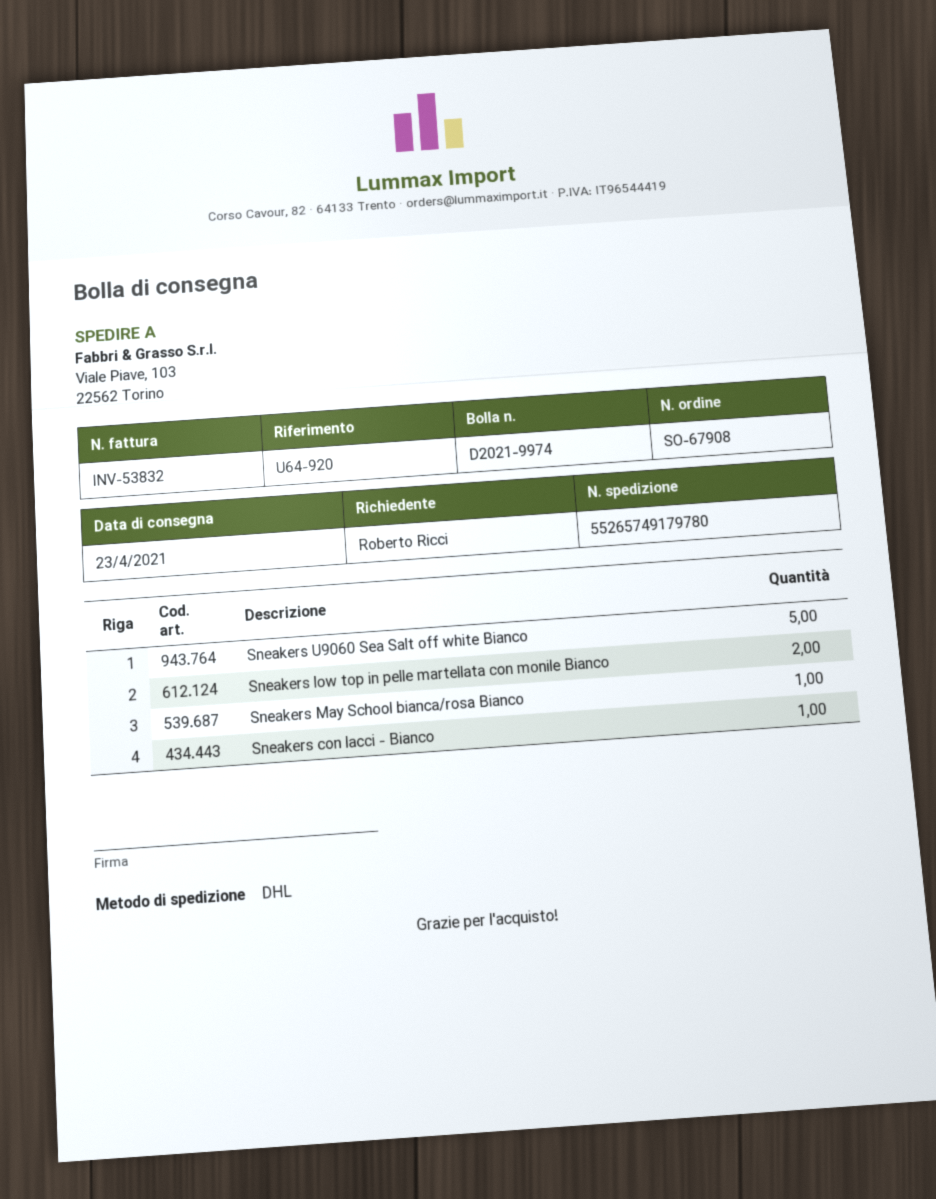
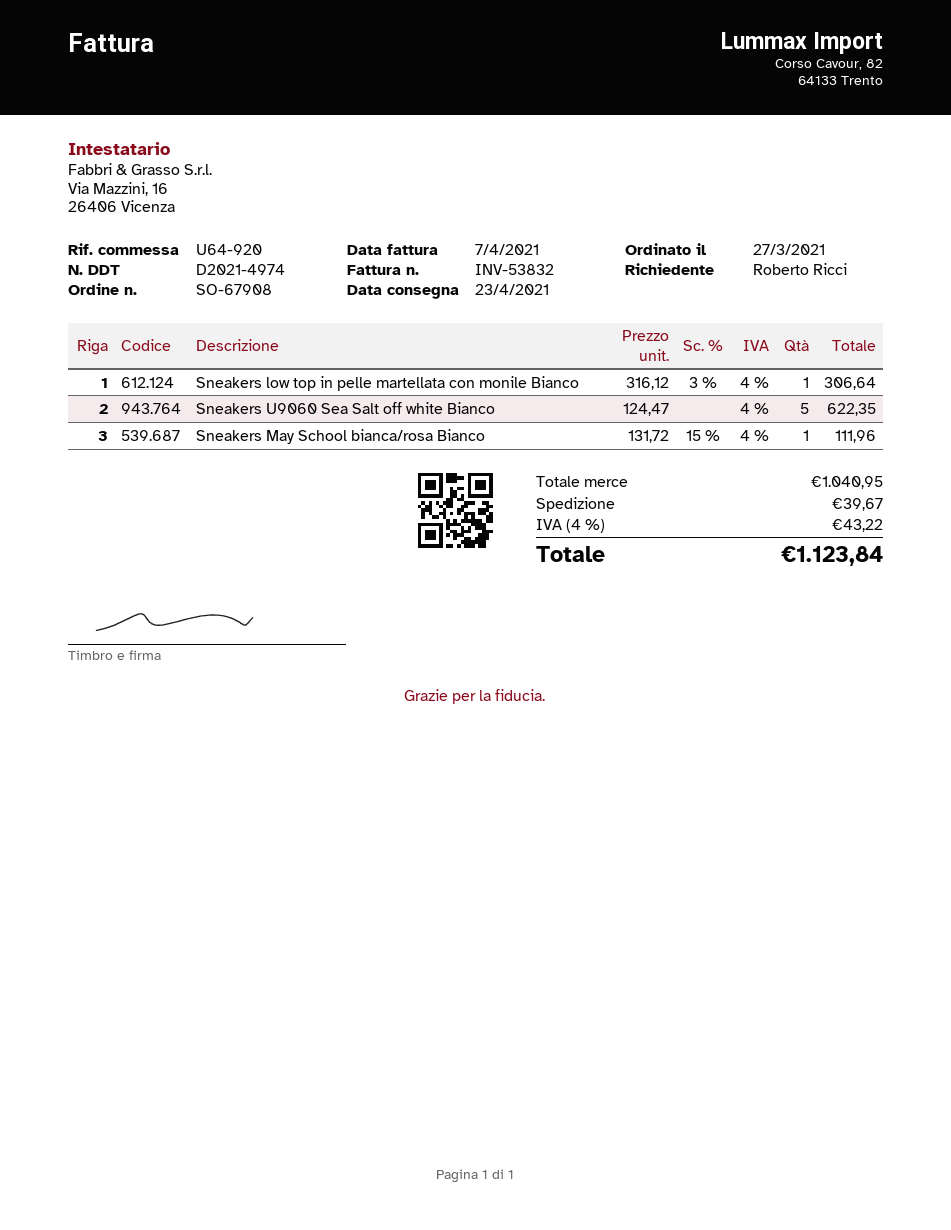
delivery note number: D2021-9974 -> D2021-4974
Sneakers low top in pelle martellata con monile Bianco: 2 -> 1
Sneakers con lacci - Bianco: 1 -> none

